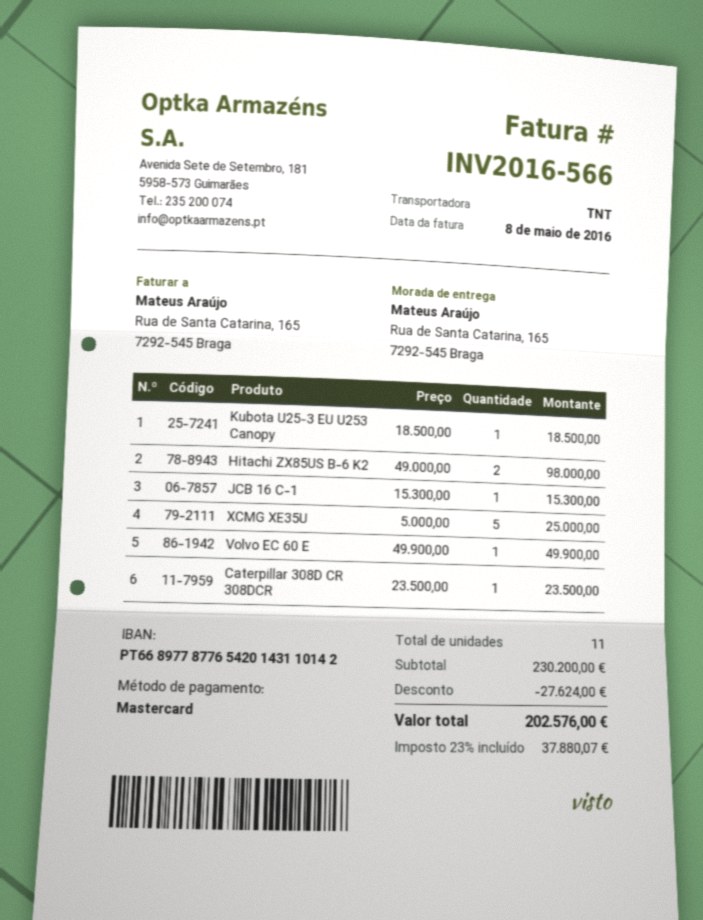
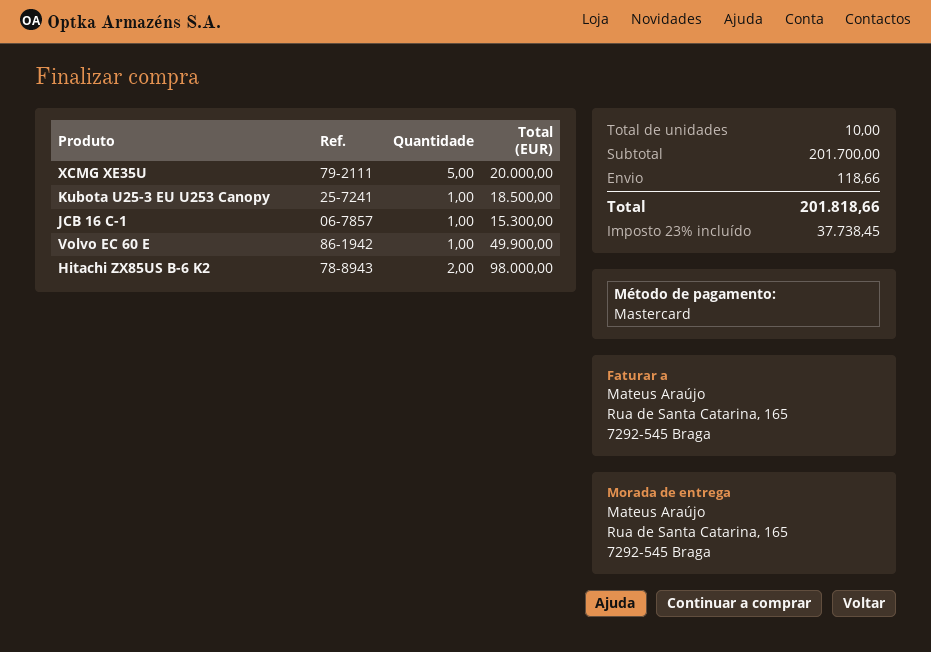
XCMG XE35U: 5 for 25000.00 -> 5 for 20000.00
Caterpillar 308D CR 308DCR: 1 for 23500.00 -> none
total quantity: 11 -> 10
subtotal: 230200.00 -> 201700.00
discount: 27624.00 -> none
shipping: none -> 118.66
tax: 23% = 37880.07 -> 23% = 37738.45
total: 202576.00 -> 201818.66

